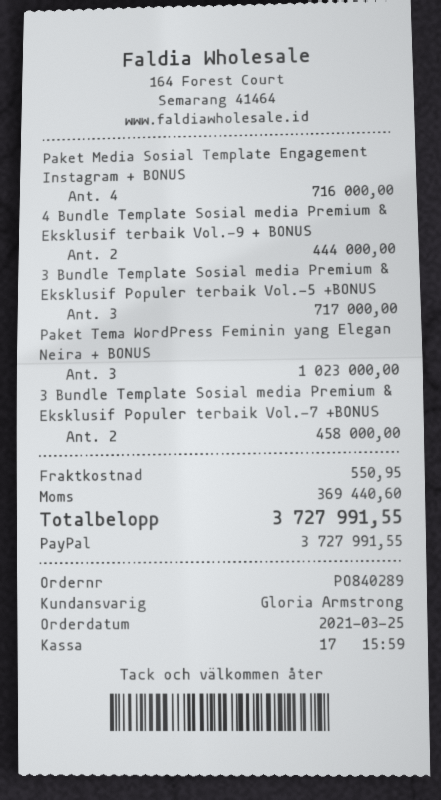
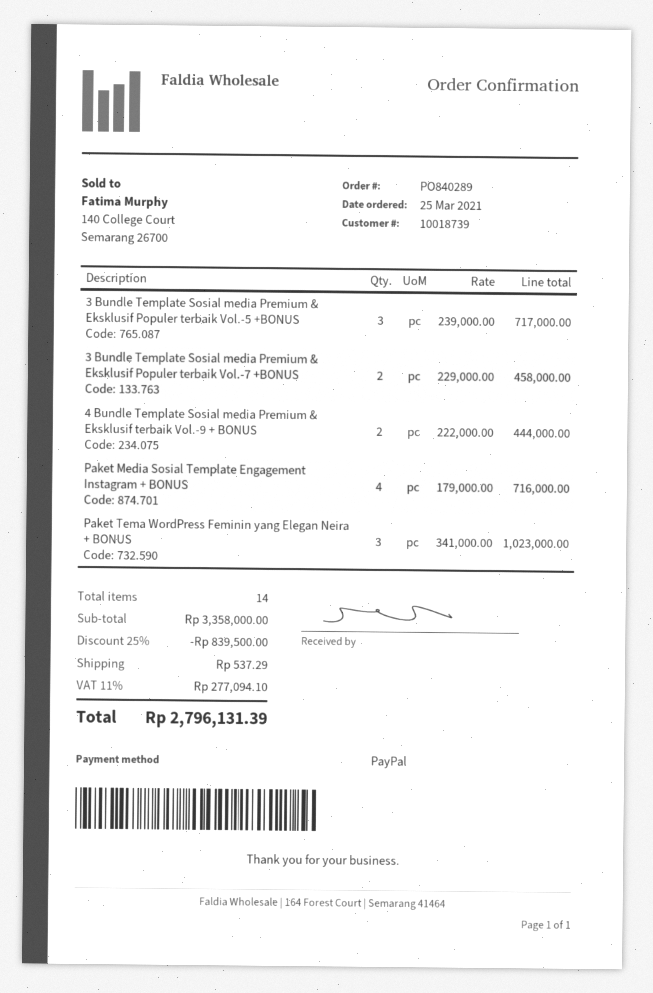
discount: none -> 25% = 839500.00
shipping: 550.95 -> 537.29
tax: 369440.60 -> 277094.10
total: 3727991.55 -> 2796131.39

